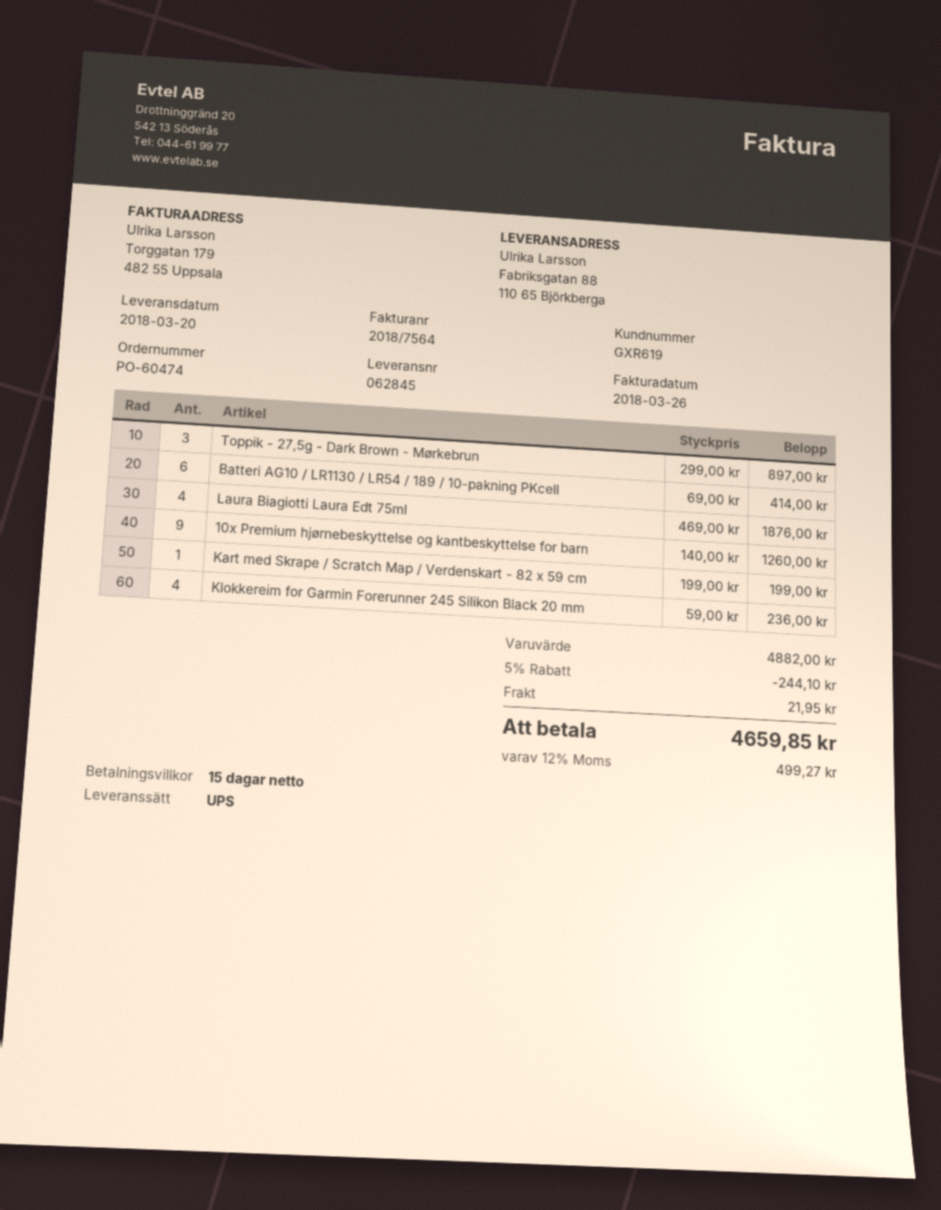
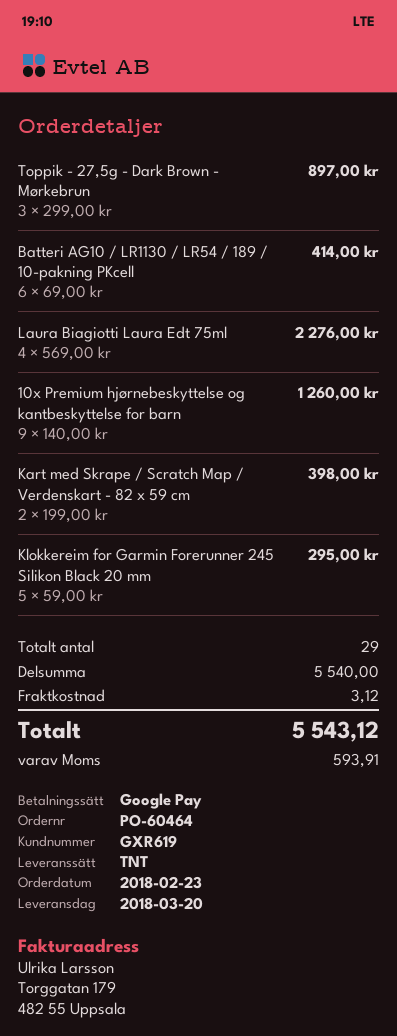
order number: PO-60474 -> PO-60464
shipping method: UPS -> TNT
Laura Biagiotti Laura Edt 75ml: 4 x 469.00 = 1876.00 -> 4 x 569.00 = 2276.00
Kart med Skrape / Scratch Map / Verdenskart - 82 x 59 cm: 1 x 199.00 = 199.00 -> 2 x 199.00 = 398.00
Klokkereim for Garmin Forerunner 245 Silikon Black 20 mm: 4 x 59.00 = 236.00 -> 5 x 59.00 = 295.00
subtotal: 4882.00 -> 5540.00
discount: 5% = 244.10 -> none
shipping: 21.95 -> 3.12
tax: 499.27 -> 593.91
total: 4659.85 -> 5543.12

